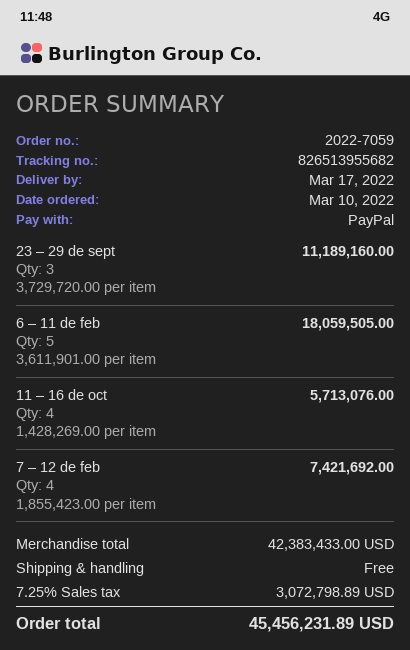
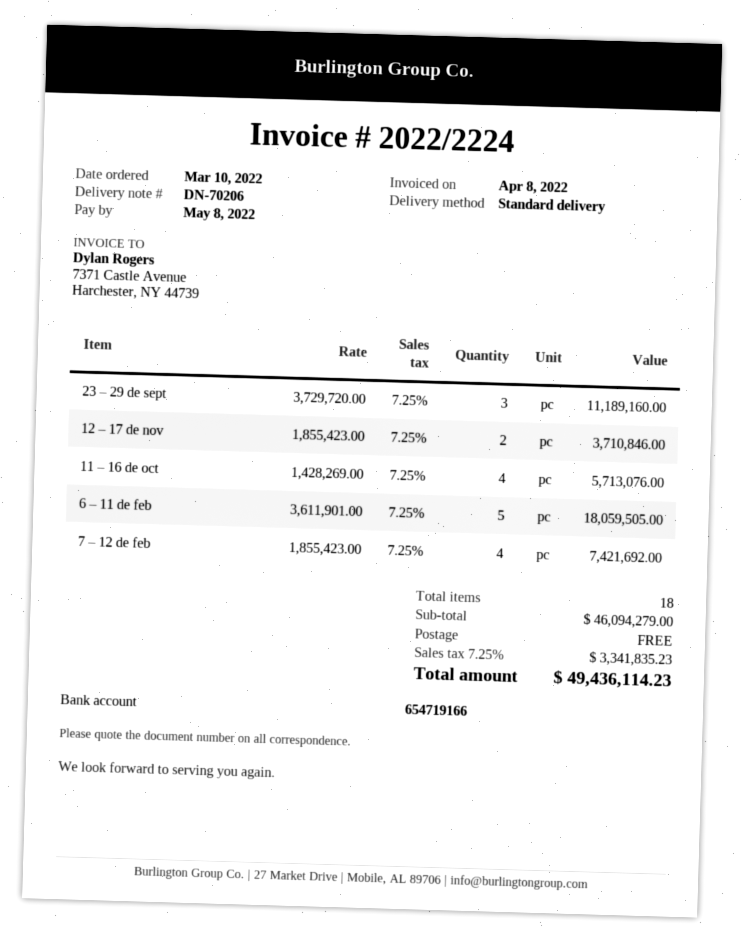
12 – 17 de nov: none -> 2 x 1855423.00 = 3710846.00
subtotal: 42383433.00 -> 46094279.00
tax: 7.25% = 3072798.89 -> 7.25% = 3341835.23
total: 45456231.89 -> 49436114.23

